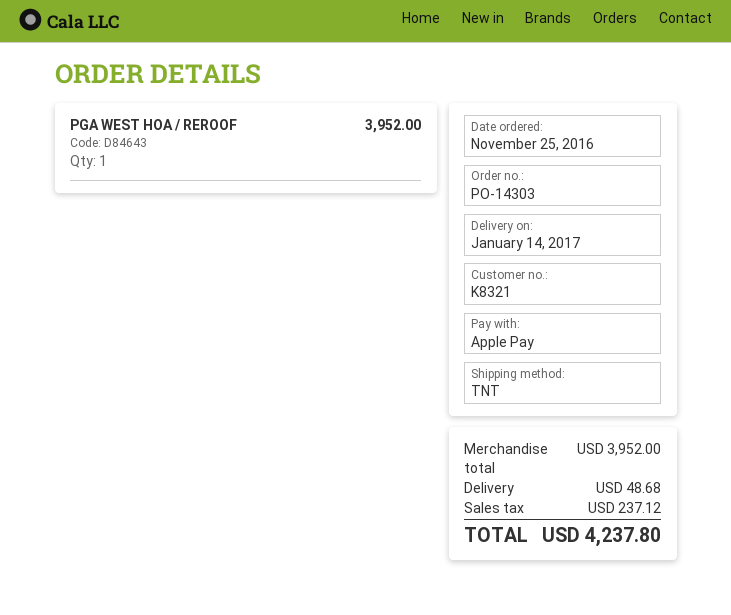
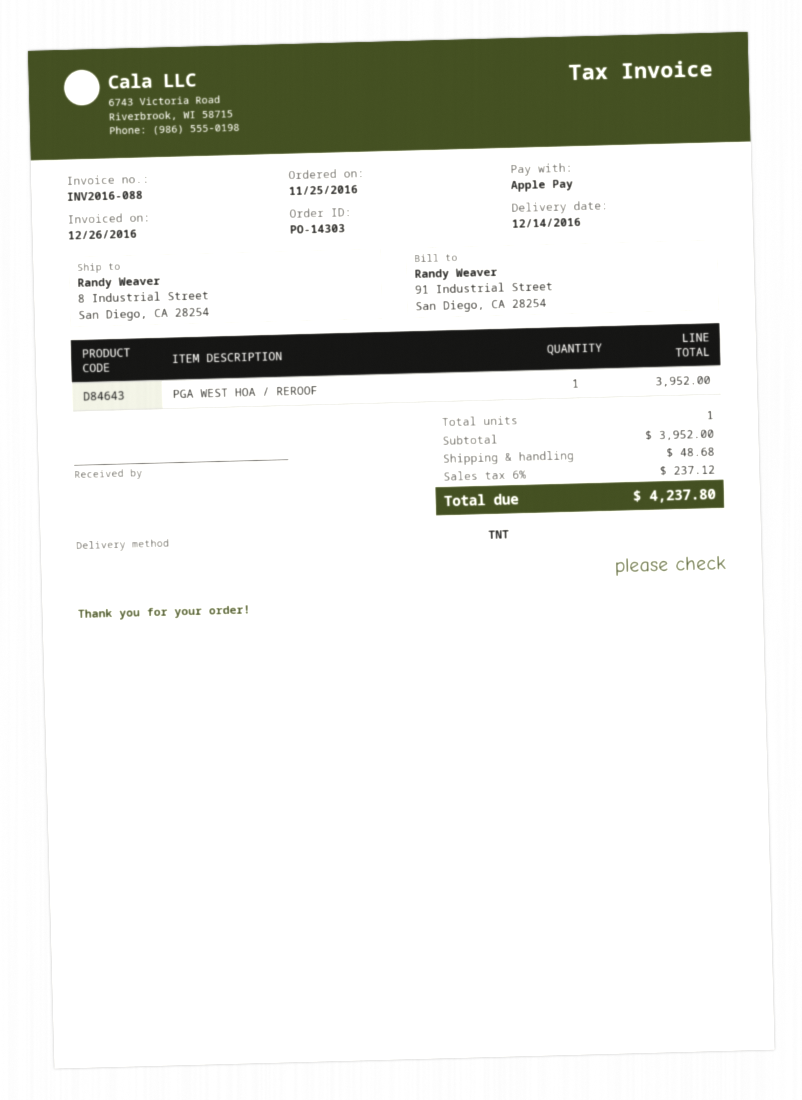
delivery date: 2017-01-14 -> 2016-12-14

